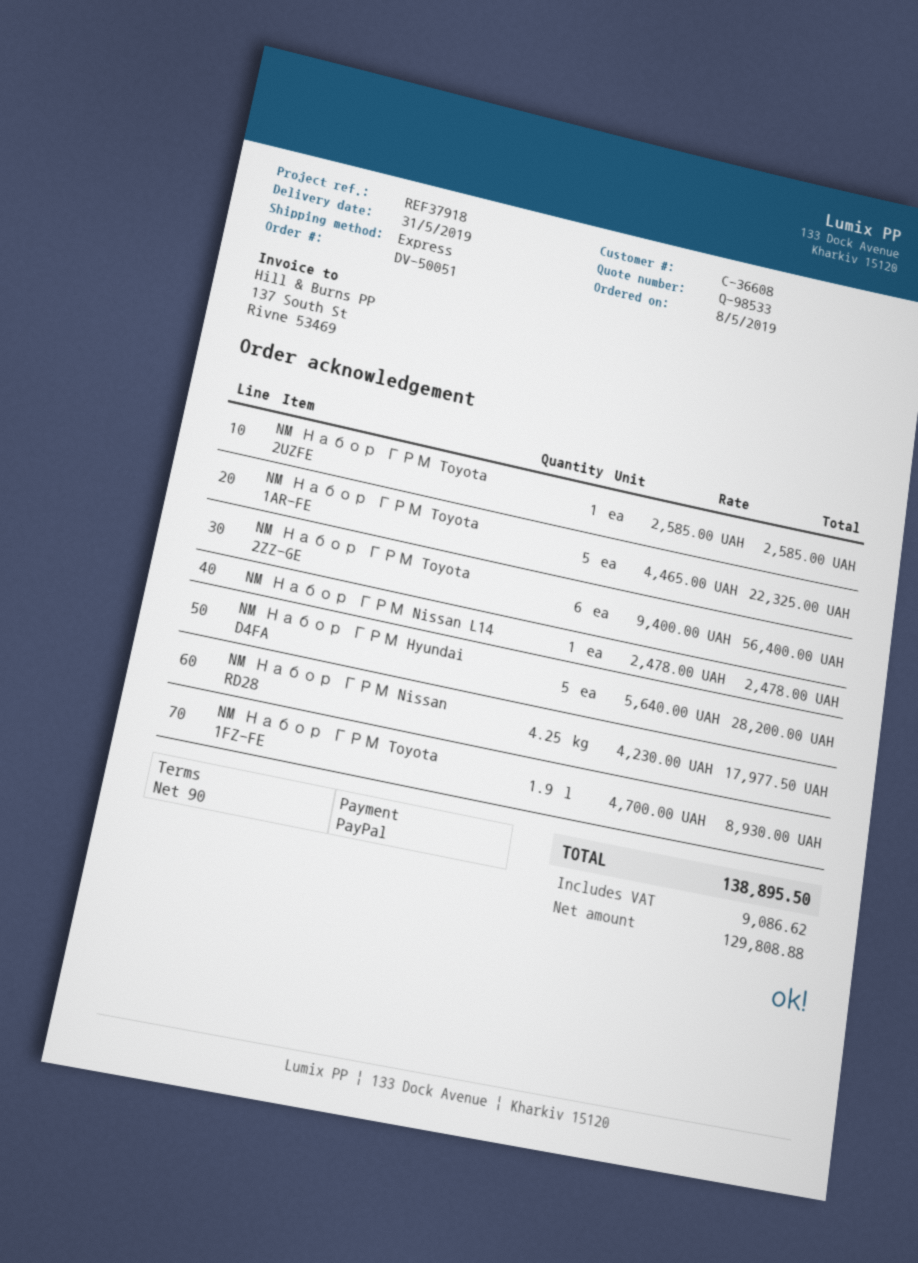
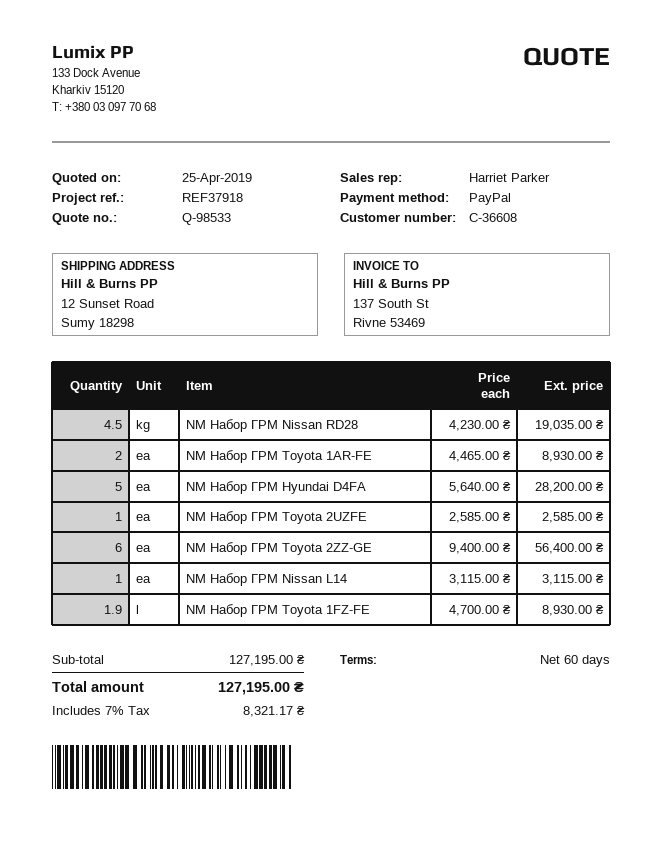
payment terms: 90 days -> 60 days
NM Набор ГРМ Toyota 1AR-FE: 5 x 4465.00 = 22325.00 -> 2 x 4465.00 = 8930.00
NM Набор ГРМ Nissan L14: 1 x 2478.00 = 2478.00 -> 1 x 3115.00 = 3115.00
NM Набор ГРМ Nissan RD28: 4.25 x 4230.00 = 17977.50 -> 4.5 x 4230.00 = 19035.00
tax: 9086.62 -> 8321.17
total: 138895.50 -> 127195.00

